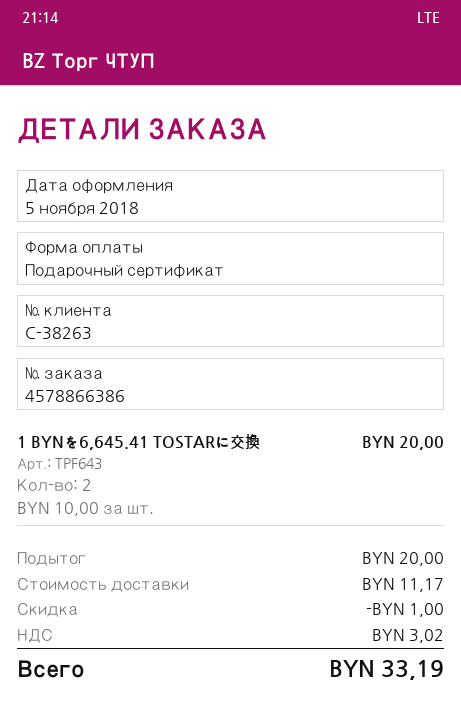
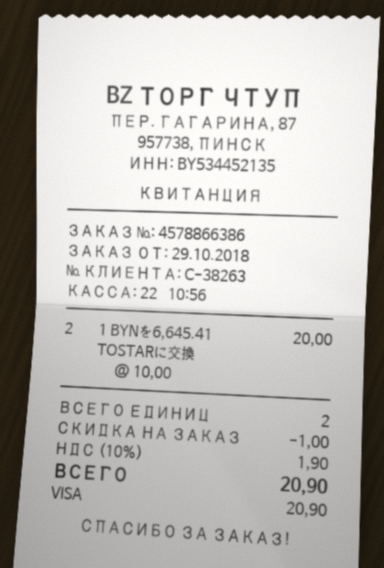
order date: 2018-11-05 -> 2018-10-29
payment method: gift card -> Visa
shipping: 11.17 -> none
tax: 3.02 -> 1.90
total: 33.19 -> 20.90

